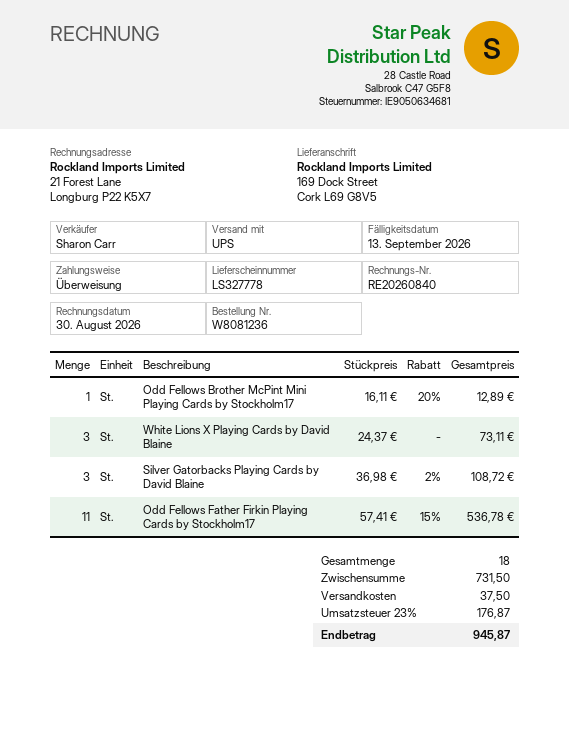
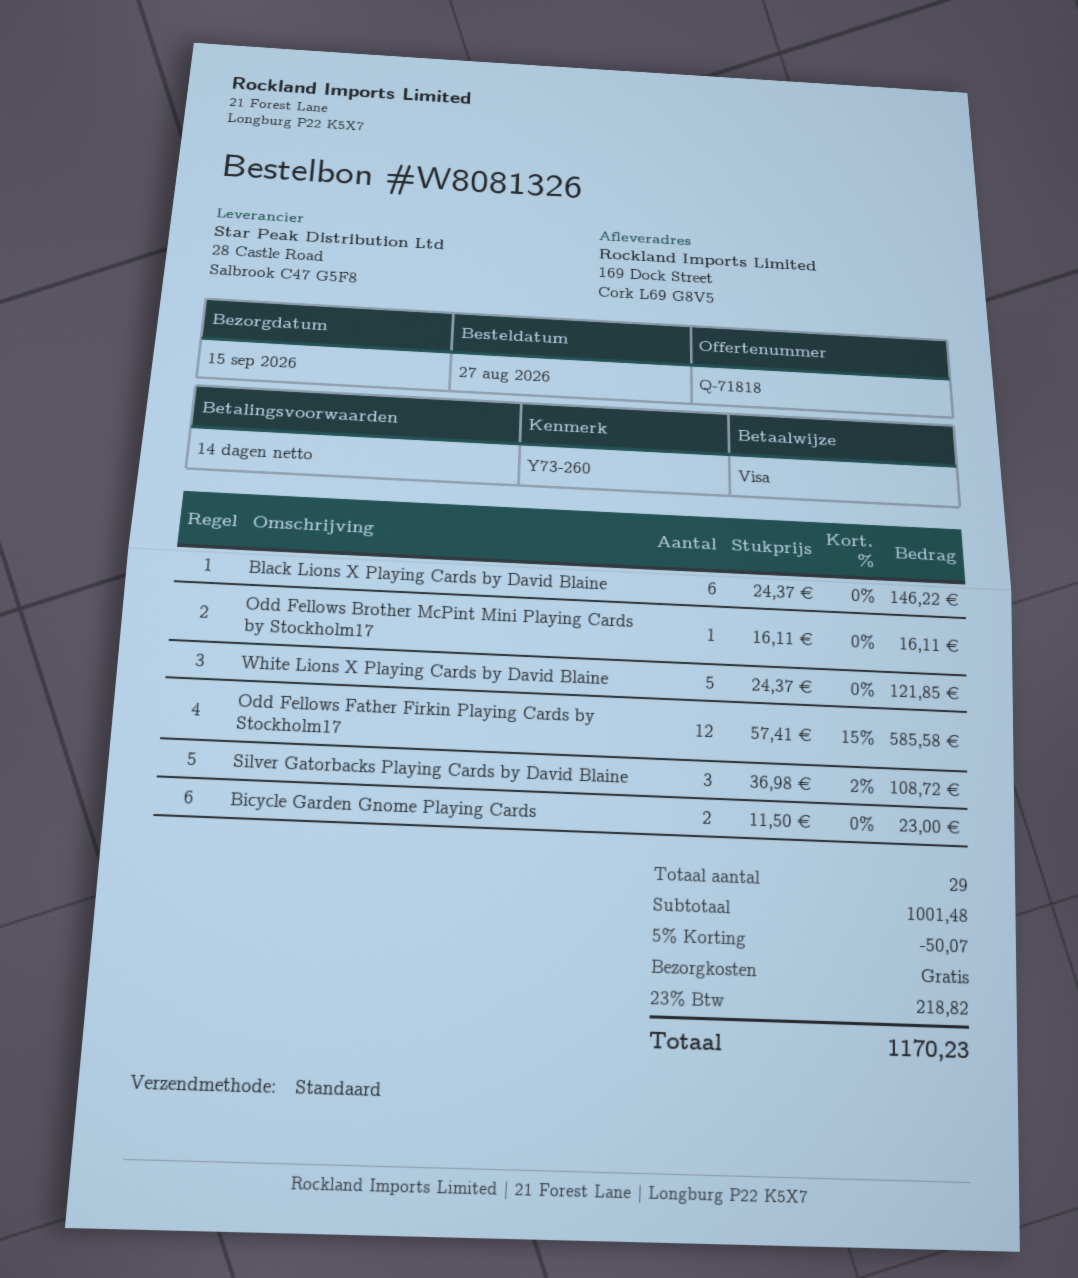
order number: W8081236 -> W8081326
payment method: bank transfer -> Visa
shipping method: UPS -> standard
Odd Fellows Brother McPint Mini Playing Cards by Stockholm17: 1 x 16.11 - 20% = 12.89 -> 1 x 16.11 = 16.11
White Lions X Playing Cards by David Blaine: 3 x 24.37 = 73.11 -> 5 x 24.37 = 121.85
Odd Fellows Father Firkin Playing Cards by Stockholm17: 11 x 57.41 - 15% = 536.78 -> 12 x 57.41 - 15% = 585.58
Black Lions X Playing Cards by David Blaine: none -> 6 x 24.37 = 146.22
Bicycle Garden Gnome Playing Cards: none -> 2 x 11.50 = 23.00
total quantity: 18 -> 29
subtotal: 731.50 -> 1001.48
discount: none -> 5% = 50.07
shipping: 37.50 -> 0.00
tax: 23% = 176.87 -> 23% = 218.82
total: 945.87 -> 1170.23

